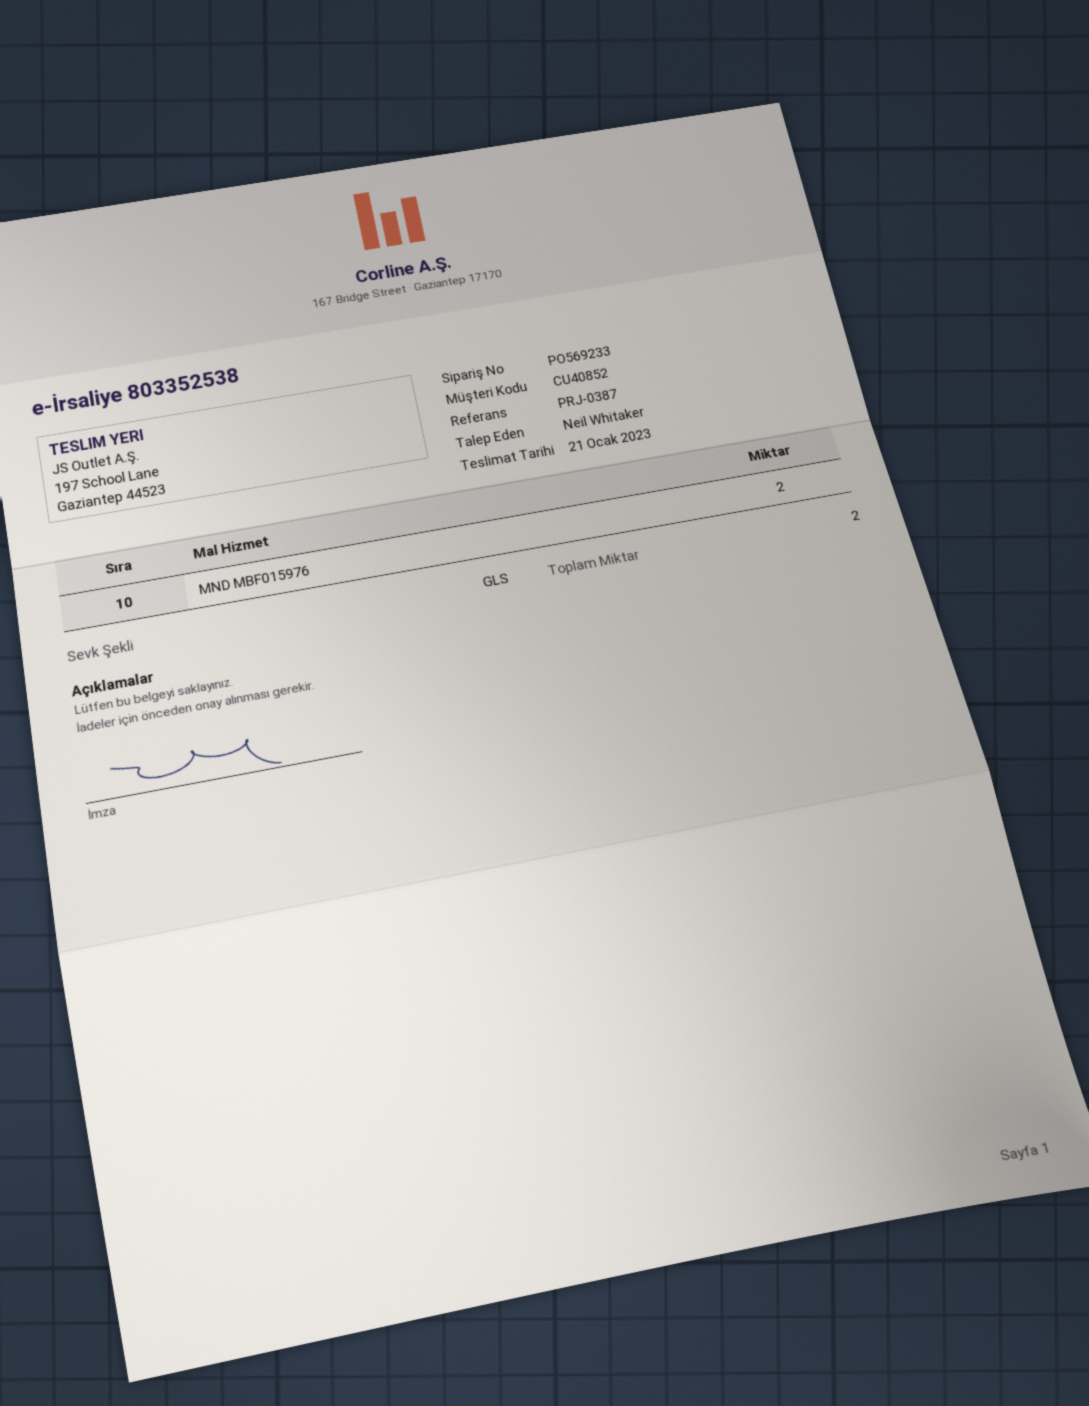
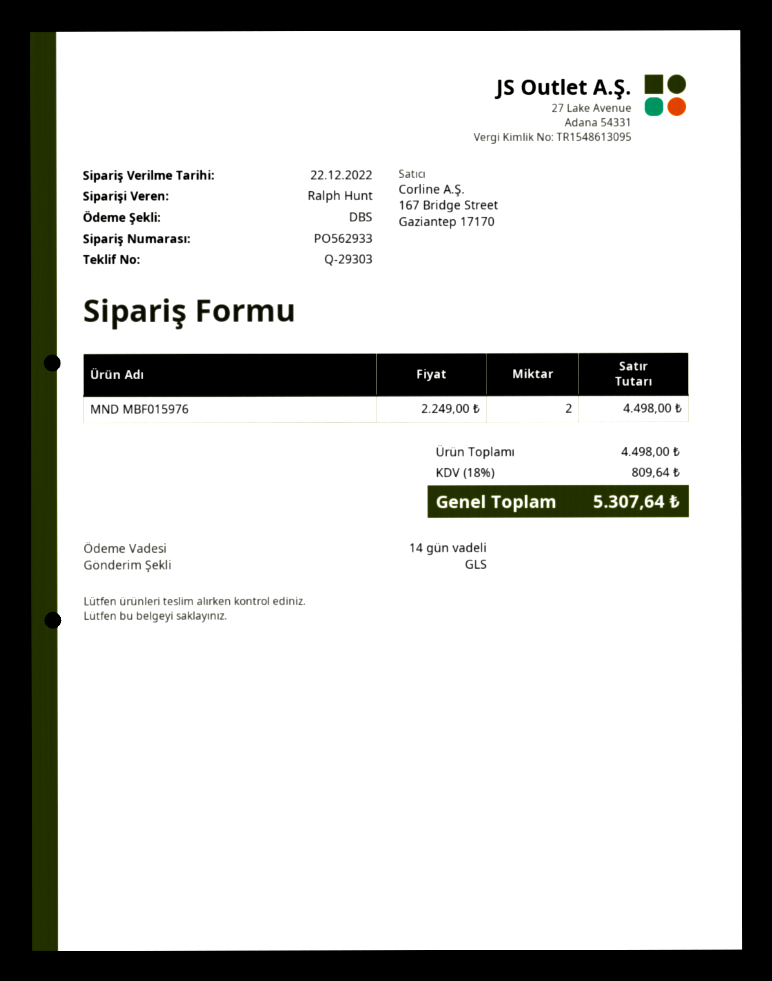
order number: PO569233 -> PO562933
ordered by: Neil Whitaker -> Ralph Hunt

